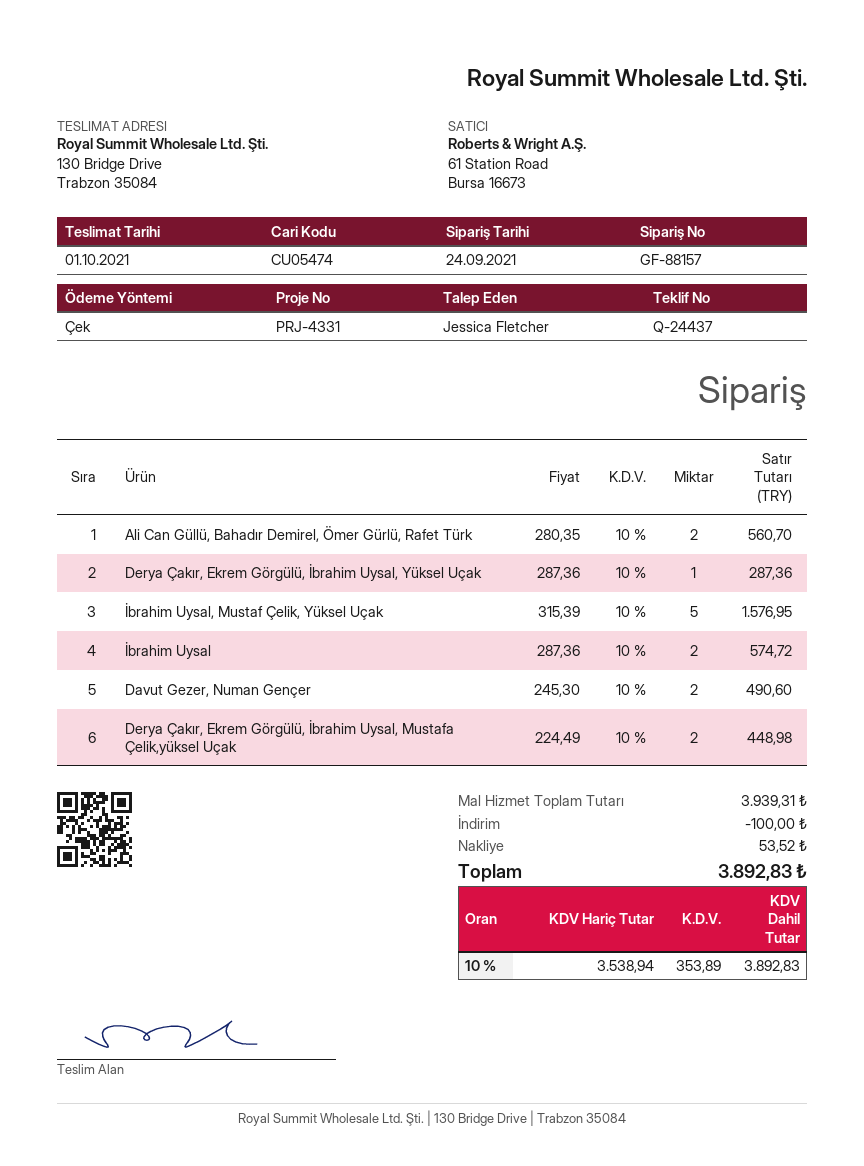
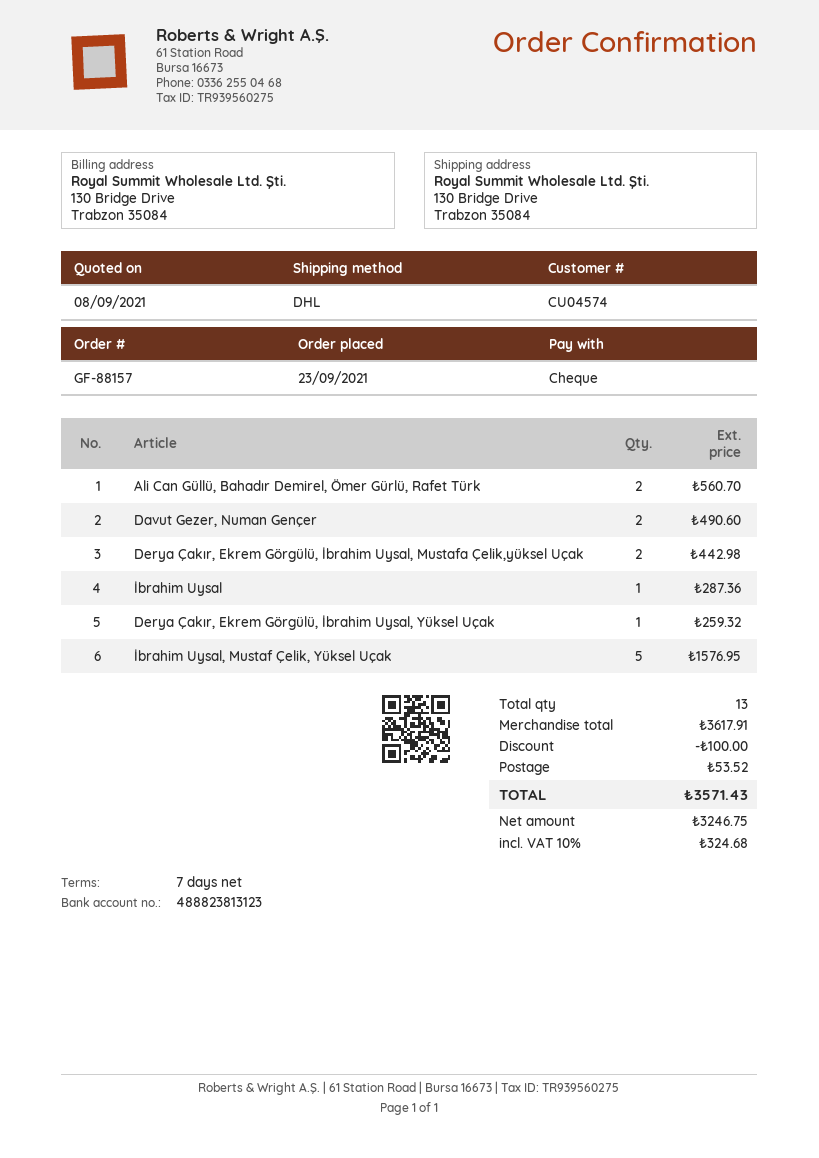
order date: 2021-09-24 -> 2021-09-23
customer number: CU05474 -> CU04574
Derya Çakır, Ekrem Görgülü, İbrahim Uysal, Yüksel Uçak: 1 for 287.36 -> 1 for 259.32
İbrahim Uysal: 2 for 574.72 -> 1 for 287.36
Derya Çakır, Ekrem Görgülü, İbrahim Uysal, Mustafa Çelik,yüksel Uçak: 2 for 448.98 -> 2 for 442.98
subtotal: 3939.31 -> 3617.91
net: 3538.94 -> 3246.75
tax: 10% = 353.89 -> 10% = 324.68
total: 3892.83 -> 3571.43

